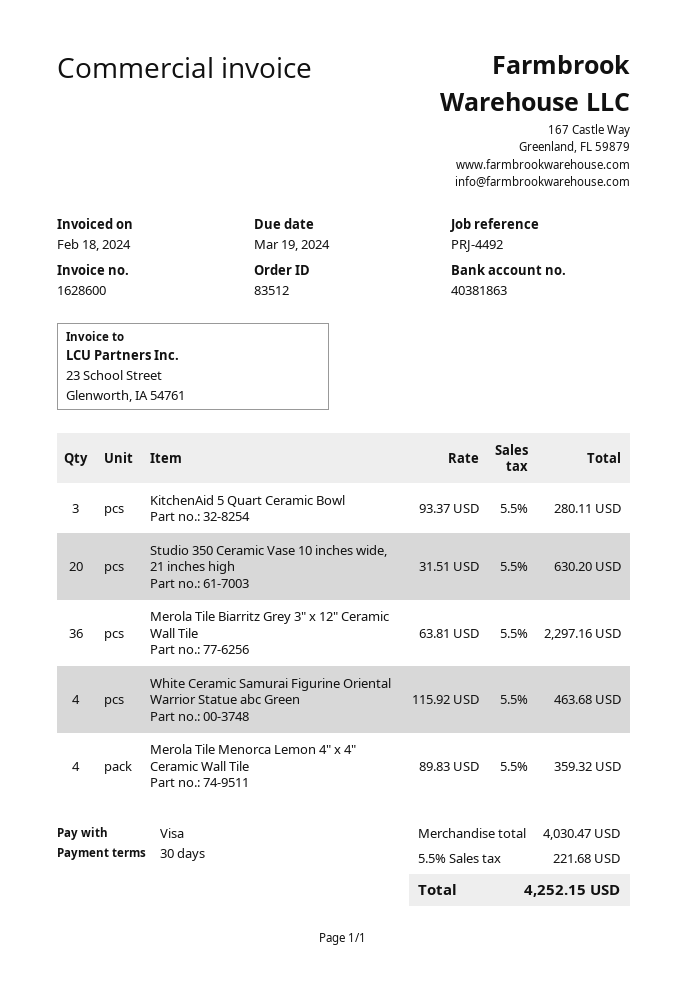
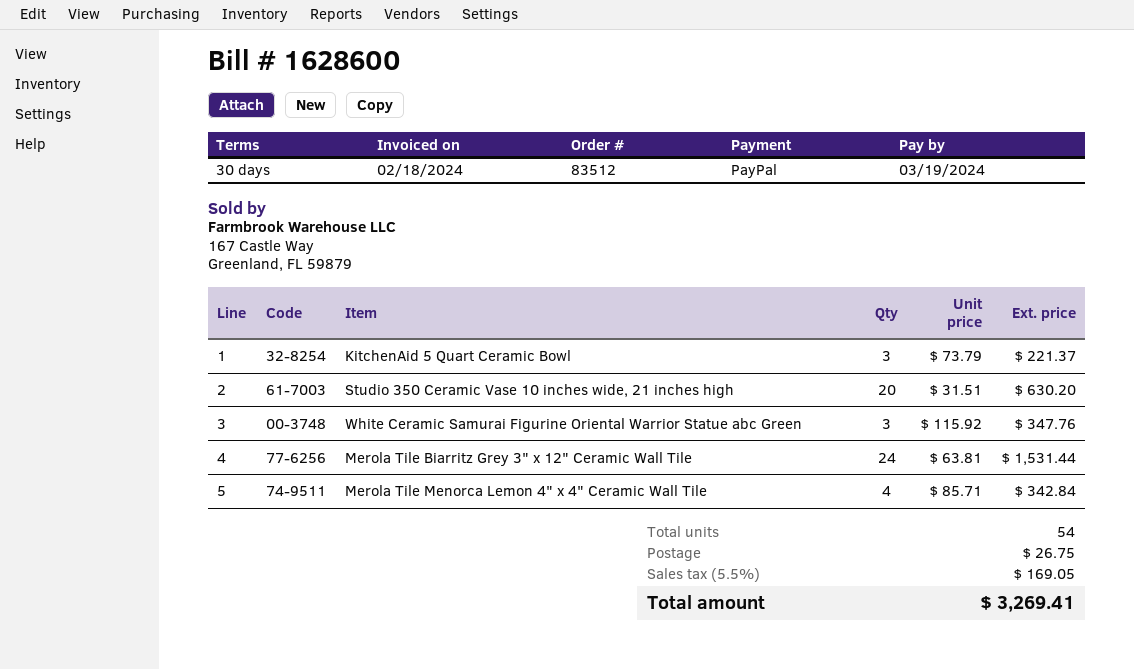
payment method: Visa -> PayPal
KitchenAid 5 Quart Ceramic Bowl: 3 x 93.37 = 280.11 -> 3 x 73.79 = 221.37
Merola Tile Biarritz Grey 3" x 12" Ceramic Wall Tile: 36 x 63.81 = 2297.16 -> 24 x 63.81 = 1531.44
White Ceramic Samurai Figurine Oriental Warrior Statue abc Green: 4 x 115.92 = 463.68 -> 3 x 115.92 = 347.76
Merola Tile Menorca Lemon 4" x 4" Ceramic Wall Tile: 4 x 89.83 = 359.32 -> 4 x 85.71 = 342.84
shipping: none -> 26.75
tax: 5.5% = 221.68 -> 5.5% = 169.05
total: 4252.15 -> 3269.41

